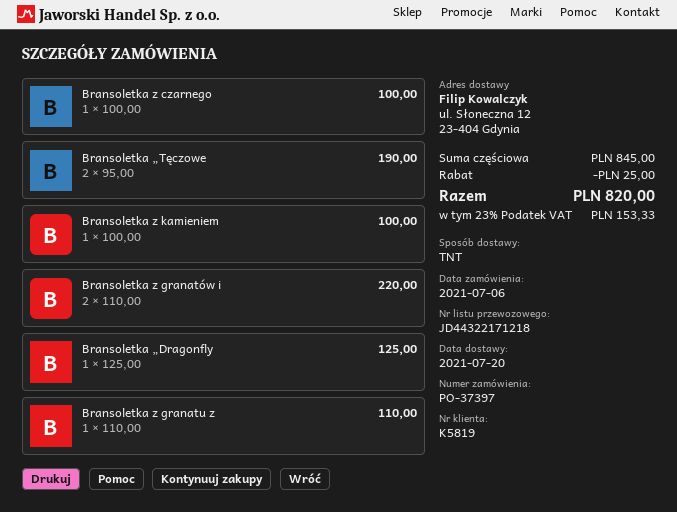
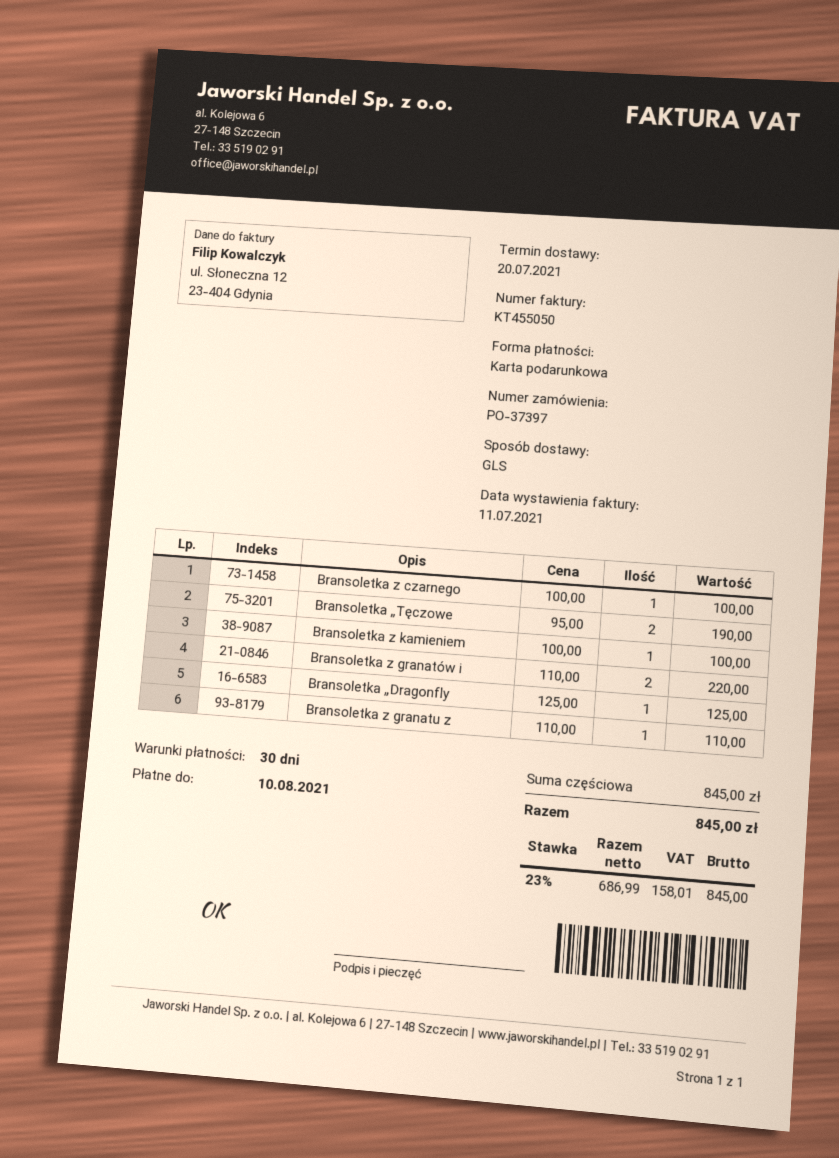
shipping method: TNT -> GLS
discount: 25.00 -> none
tax: 23% = 153.33 -> 23% = 158.01
total: 820.00 -> 845.00

